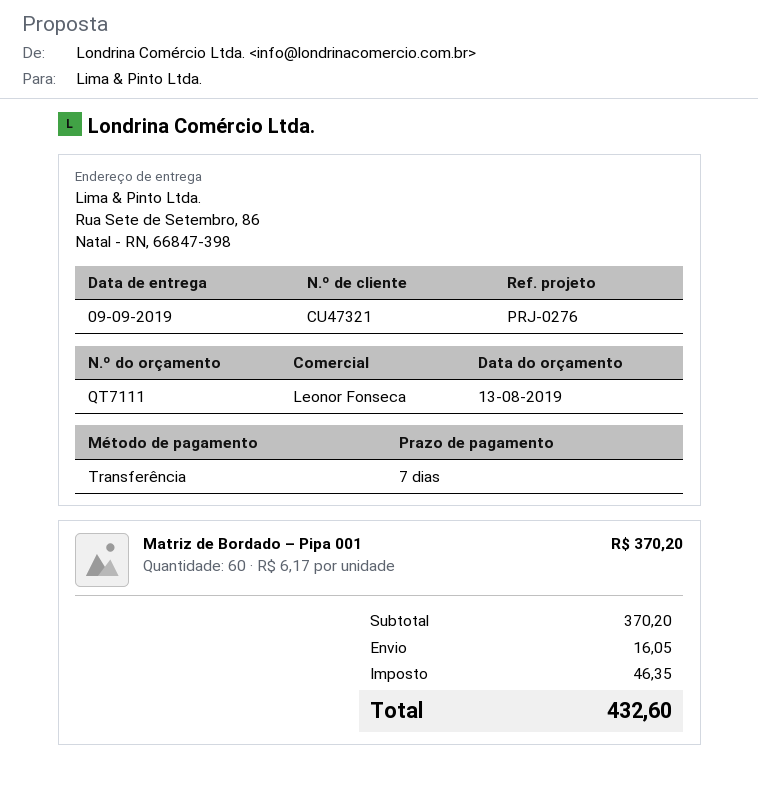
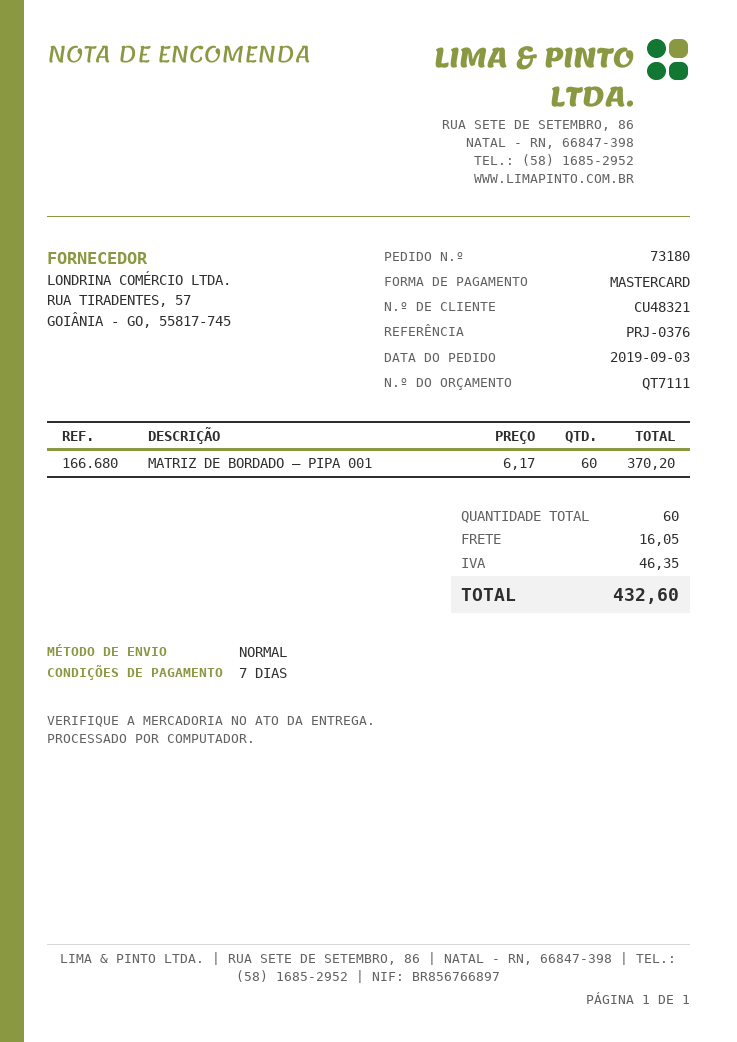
customer number: CU47321 -> CU48321
reference: PRJ-0276 -> PRJ-0376
payment method: bank transfer -> Mastercard

